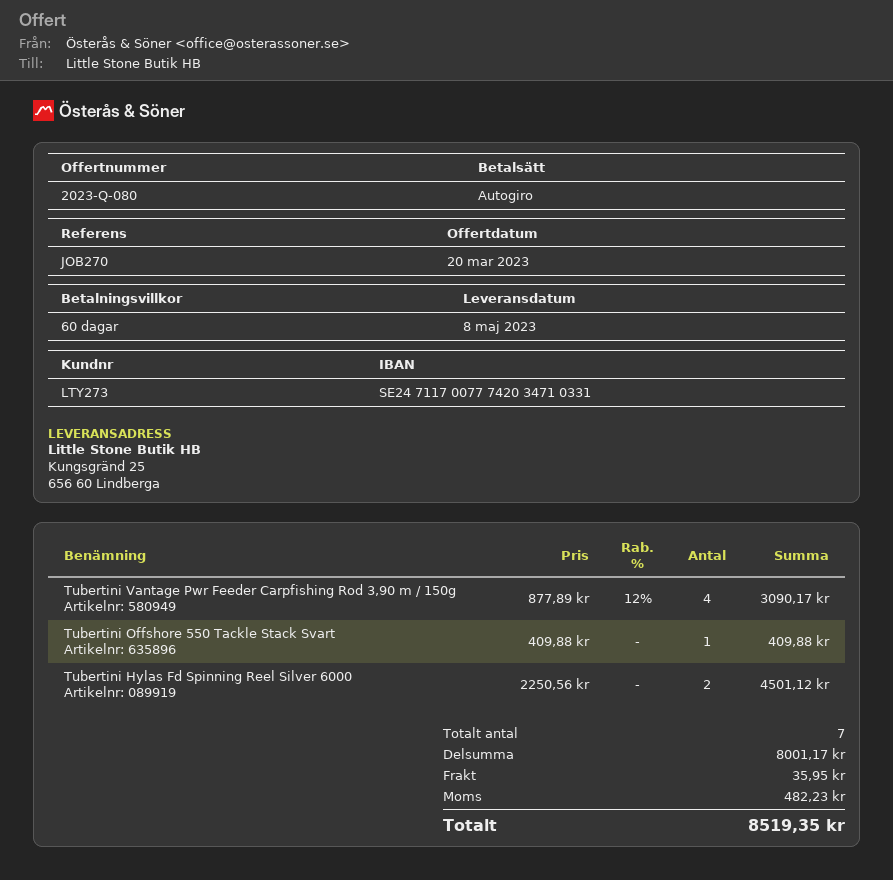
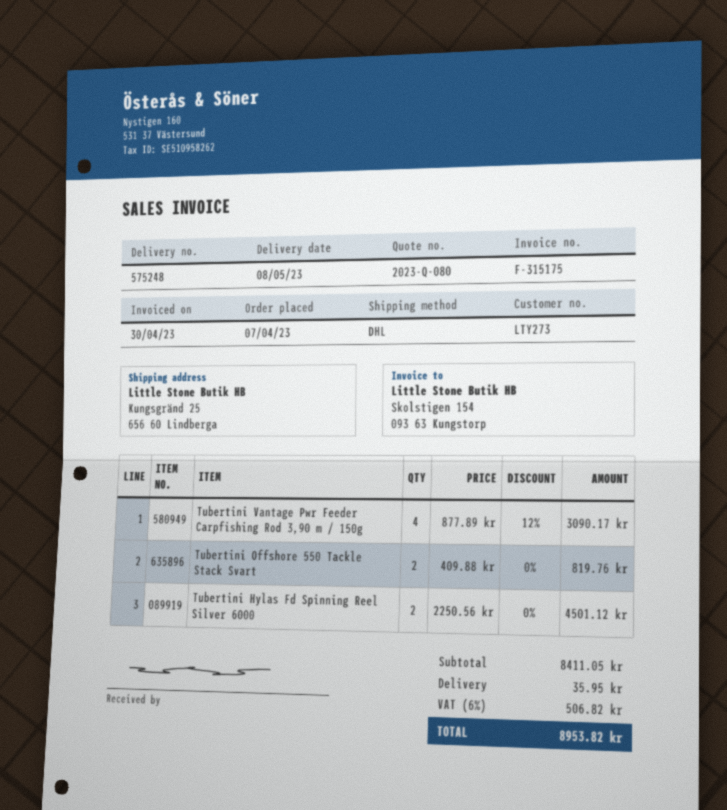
Tubertini Offshore 550 Tackle Stack Svart: 1 x 409.88 = 409.88 -> 2 x 409.88 = 819.76
subtotal: 8001.17 -> 8411.05
tax: 482.23 -> 506.82
total: 8519.35 -> 8953.82

